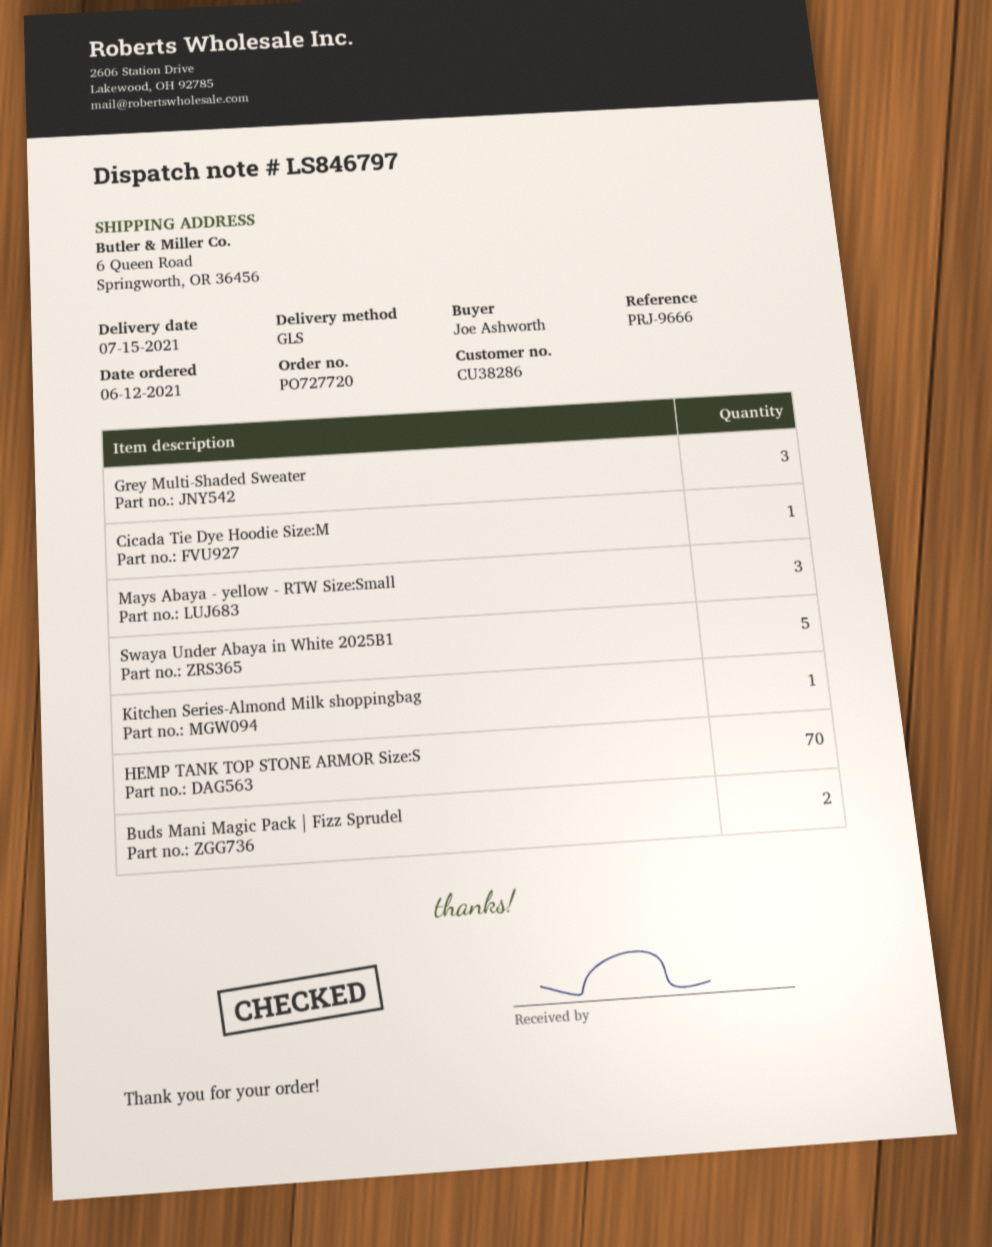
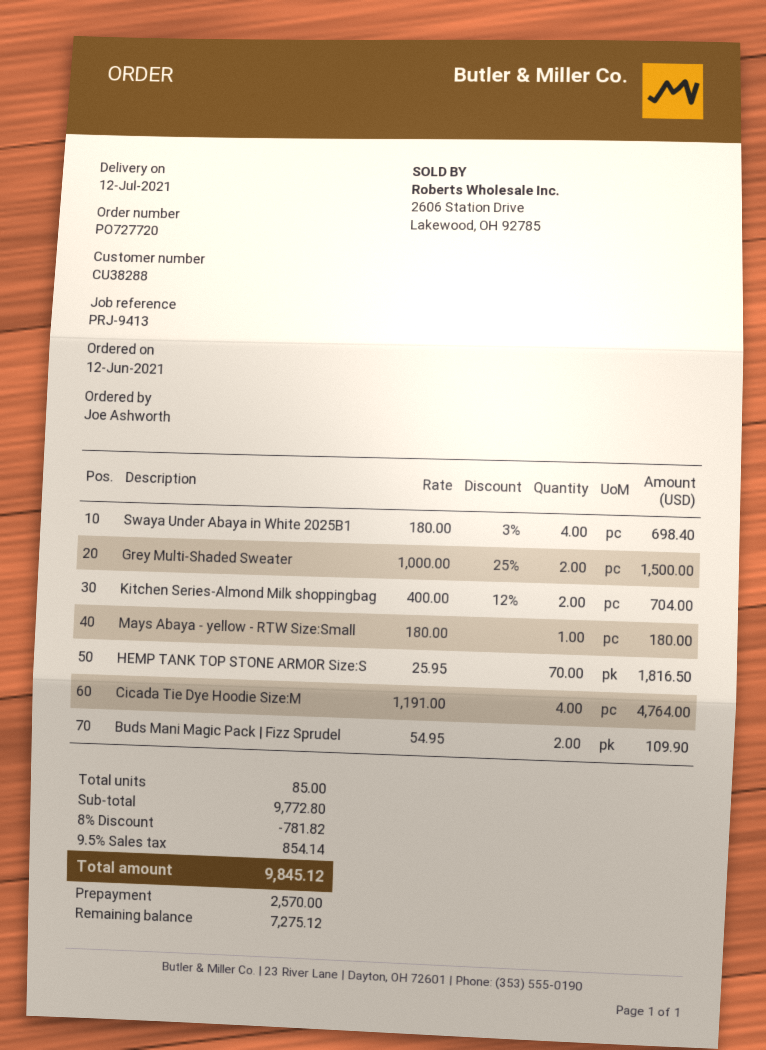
delivery date: 2021-07-15 -> 2021-07-12
customer number: CU38286 -> CU38288
reference: PRJ-9666 -> PRJ-9413
Grey Multi-Shaded Sweater: 3 -> 2
Cicada Tie Dye Hoodie Size:M: 1 -> 4
Mays Abaya - yellow - RTW Size:Small: 3 -> 1
Swaya Under Abaya in White 2025B1: 5 -> 4
Kitchen Series-Almond Milk shoppingbag: 1 -> 2

